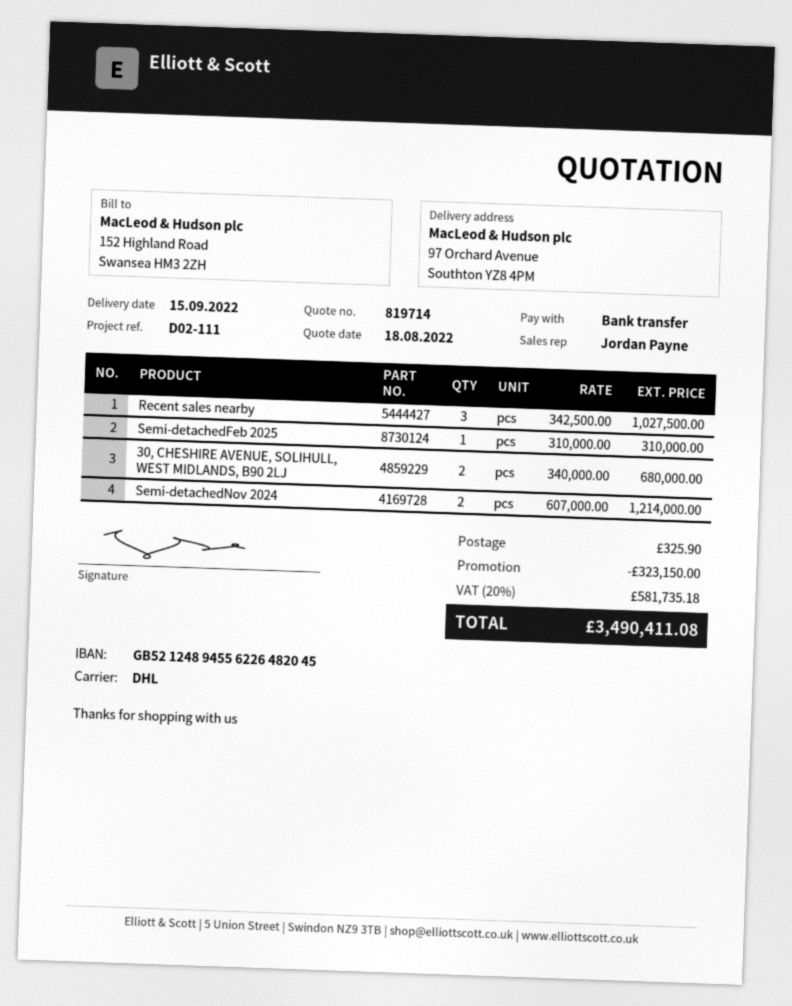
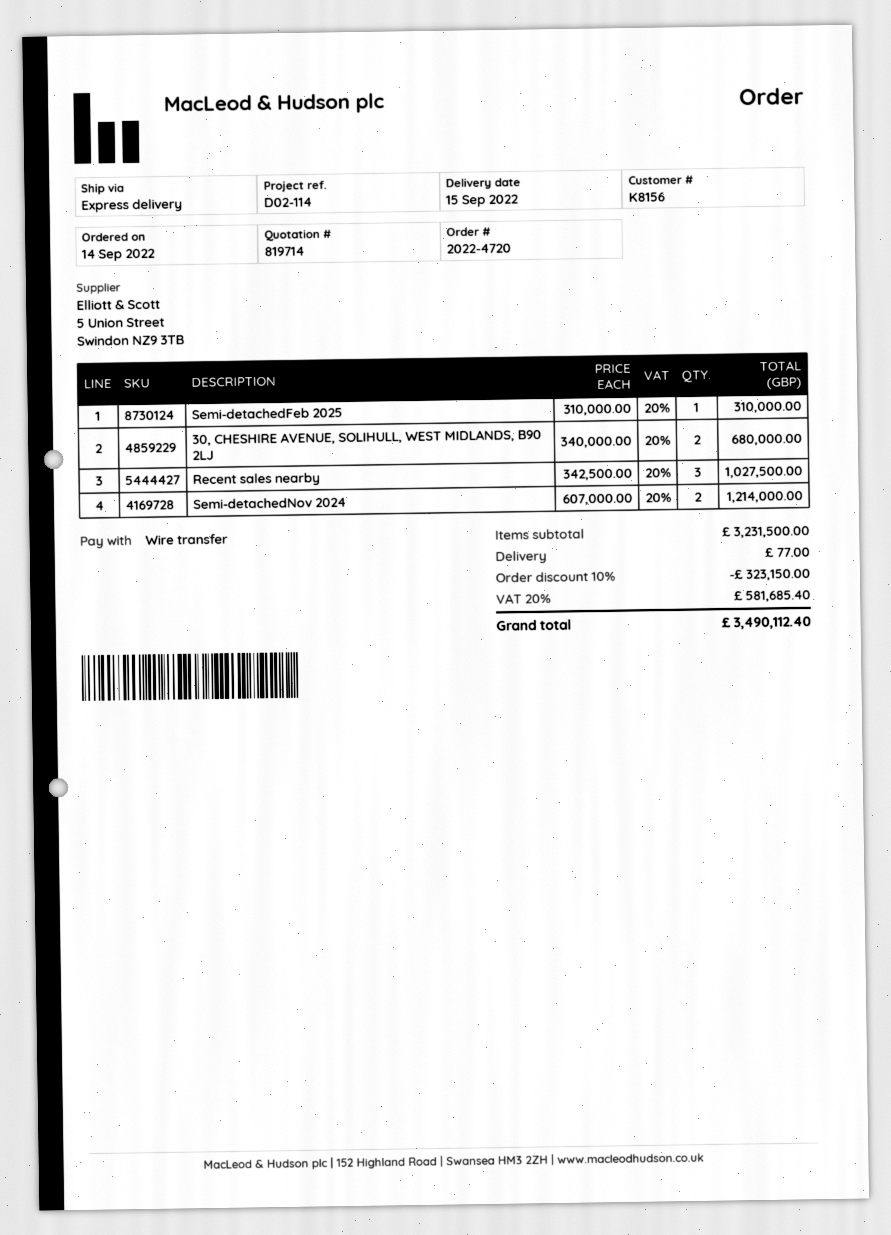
reference: D02-111 -> D02-114
shipping method: DHL -> express
shipping: 325.90 -> 77.00
tax: 20% = 581735.18 -> 20% = 581685.40
total: 3490411.08 -> 3490112.40

